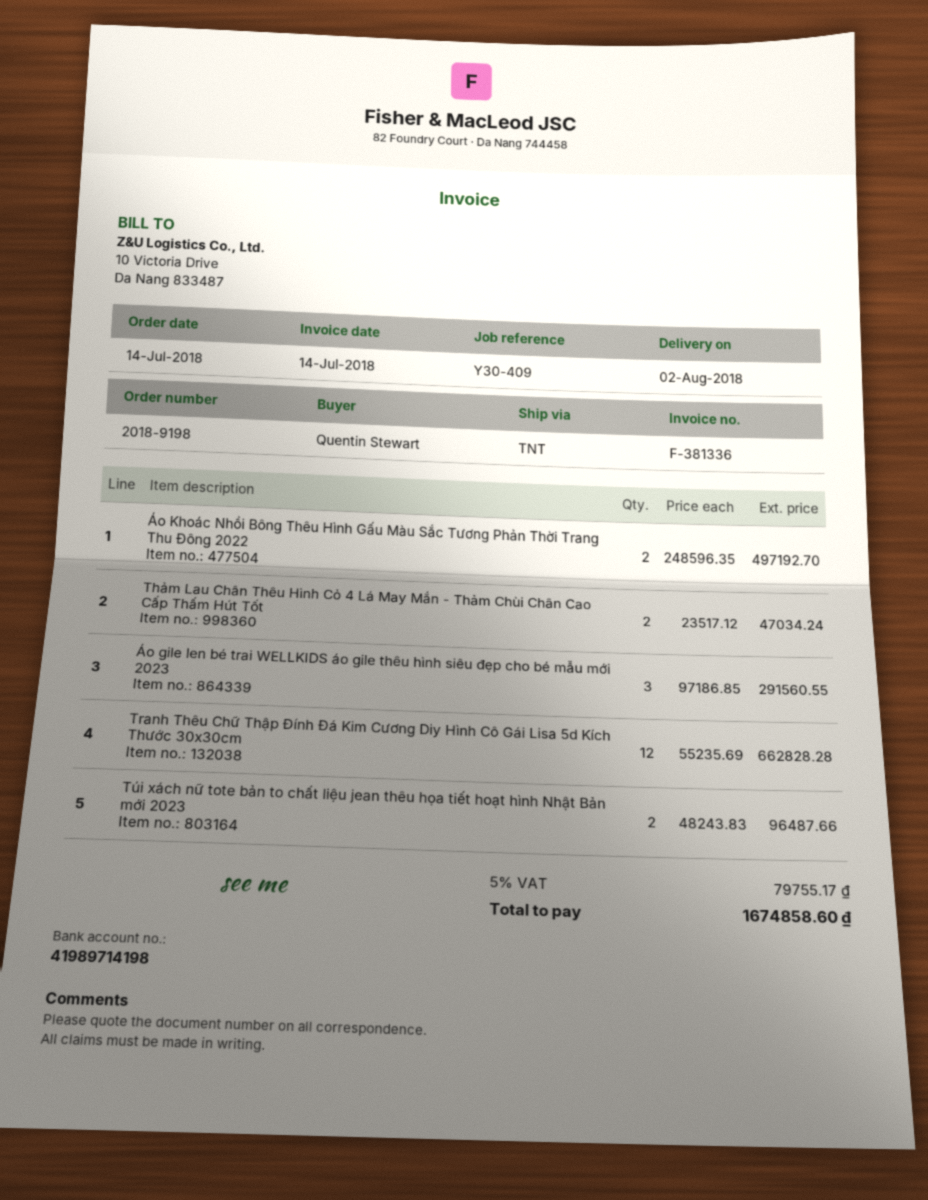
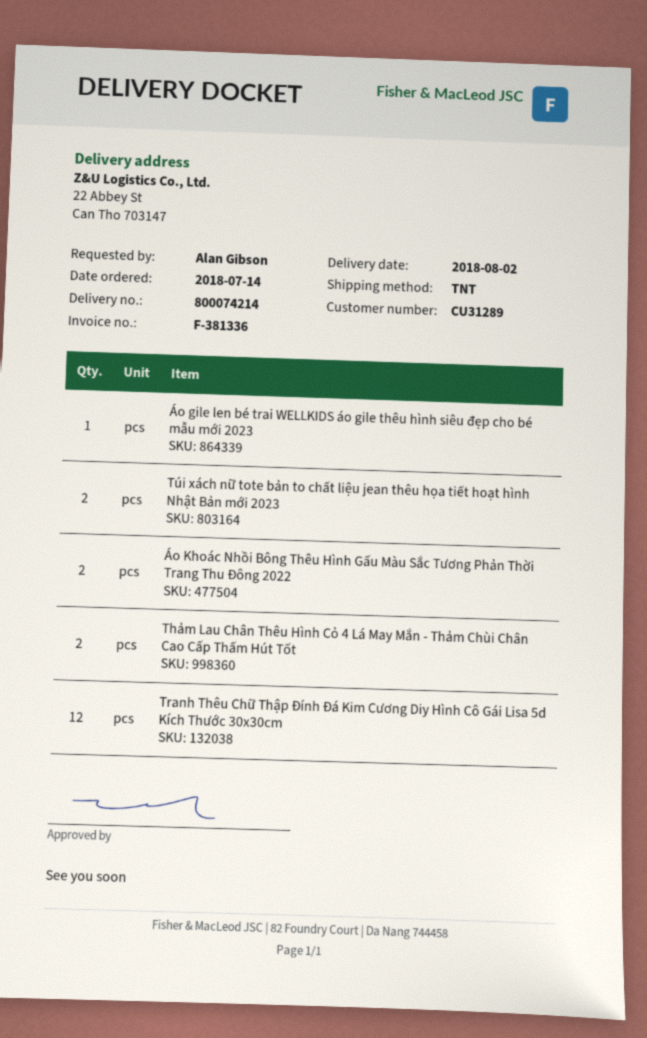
ordered by: Quentin Stewart -> Alan Gibson
Áo gile len bé trai WELLKIDS áo gile thêu hình siêu đẹp cho bé mẫu mới 2023: 3 -> 1

